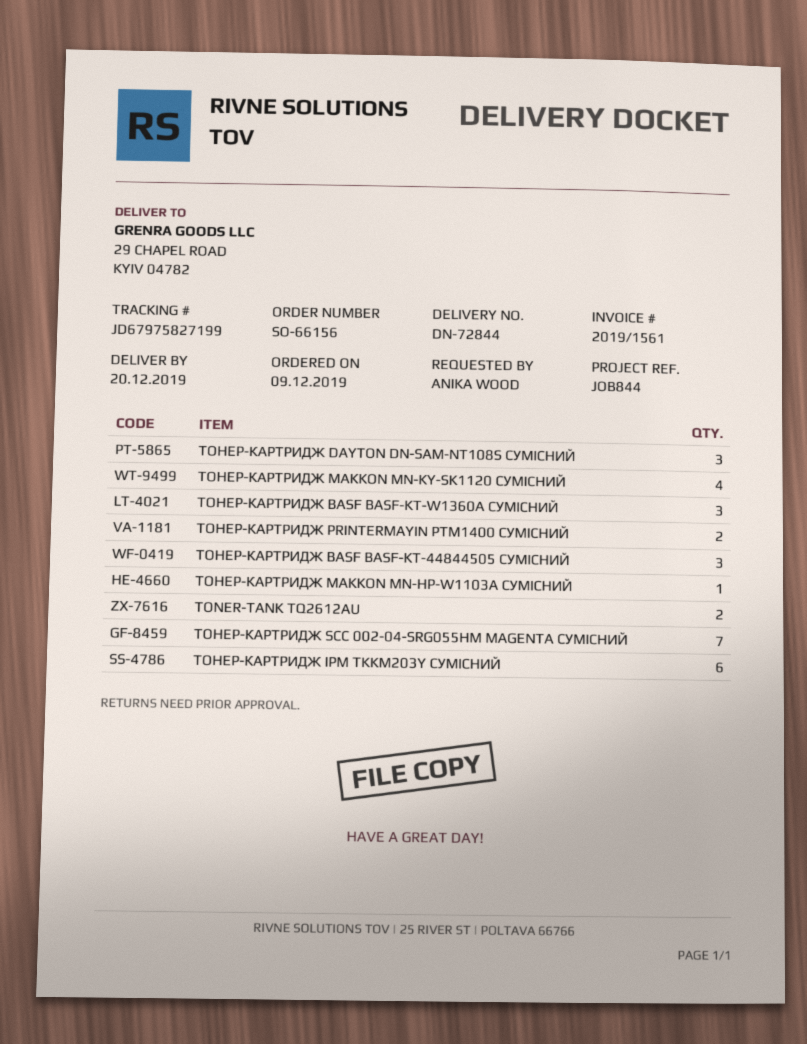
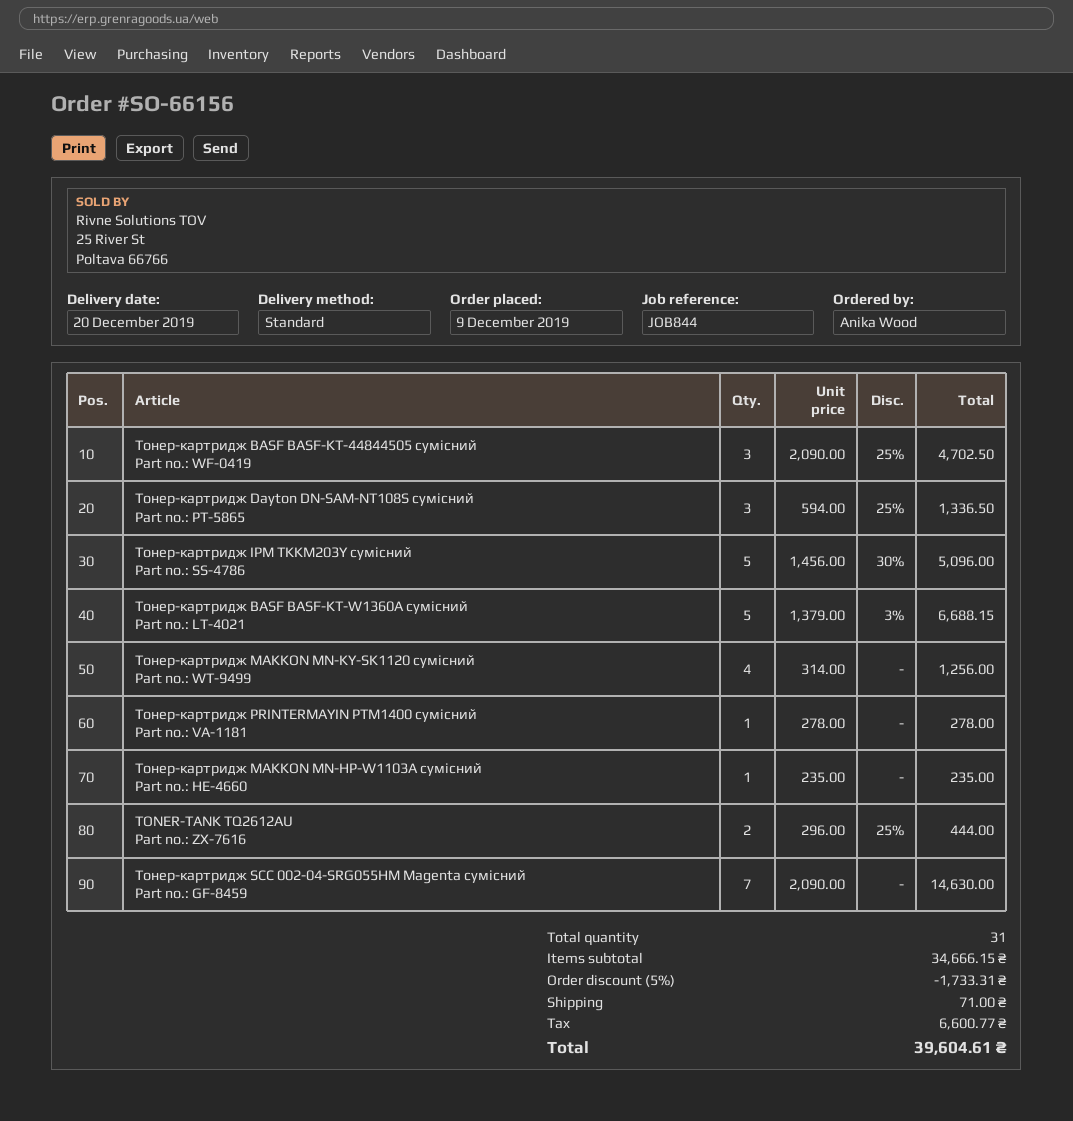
ТОНЕР-КАРТРИДЖ BASF BASF-KT-W1360A СУМІСНИЙ: 3 -> 5
ТОНЕР-КАРТРИДЖ PRINTERMAYIN PTM1400 СУМІСНИЙ: 2 -> 1
ТОНЕР-КАРТРИДЖ IPM TKKM203Y СУМІСНИЙ: 6 -> 5

